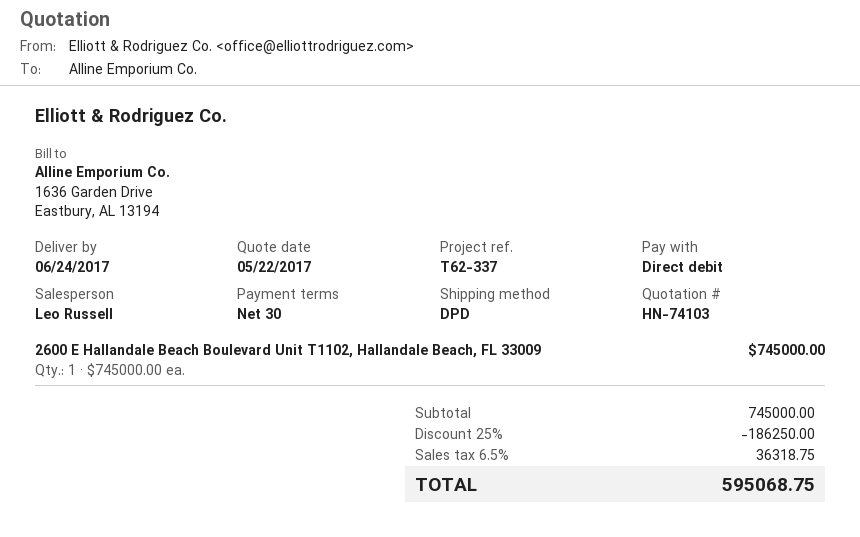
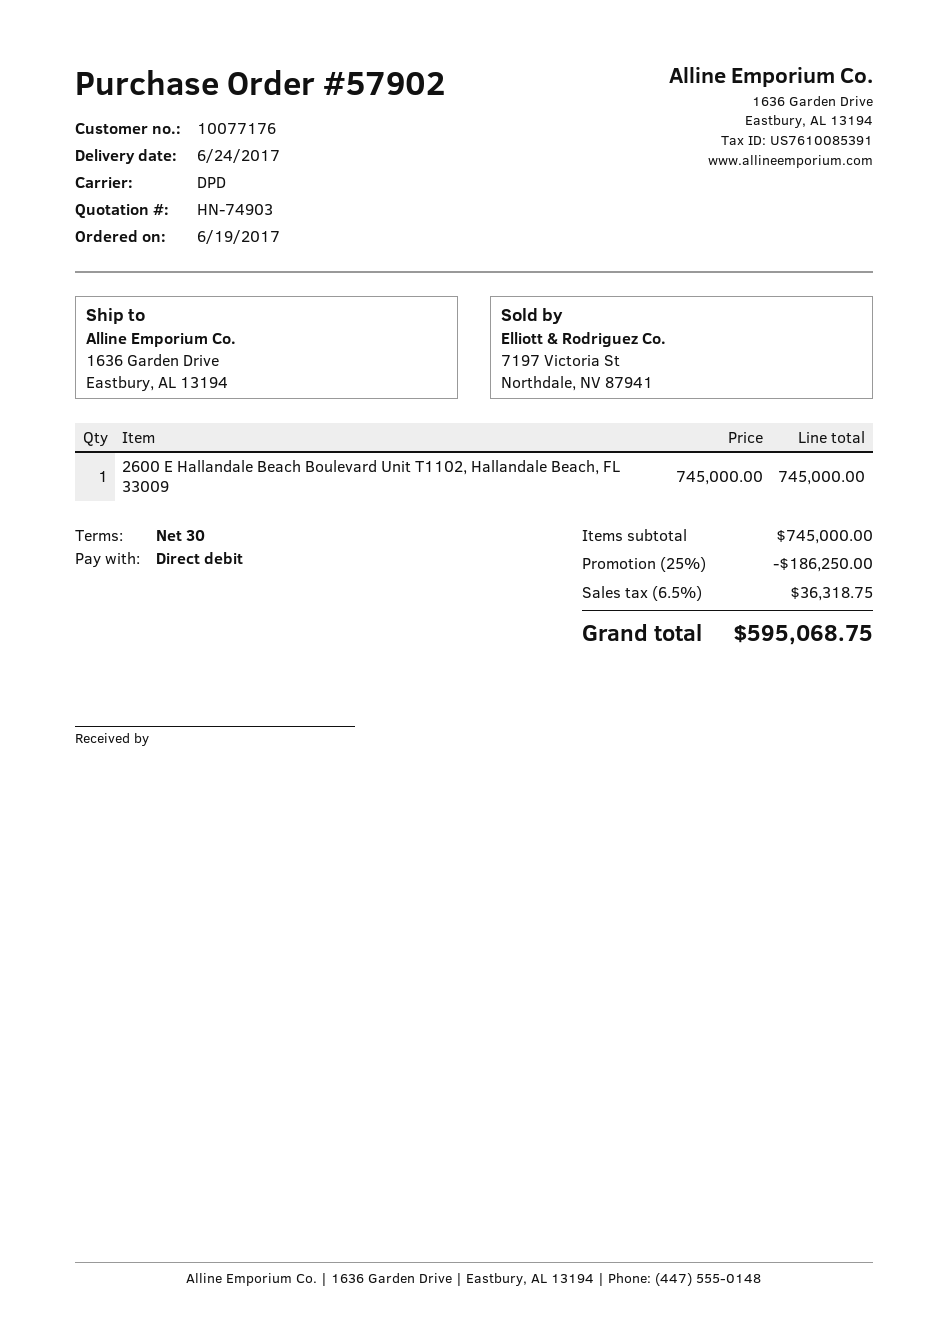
quote number: HN-74103 -> HN-74903

